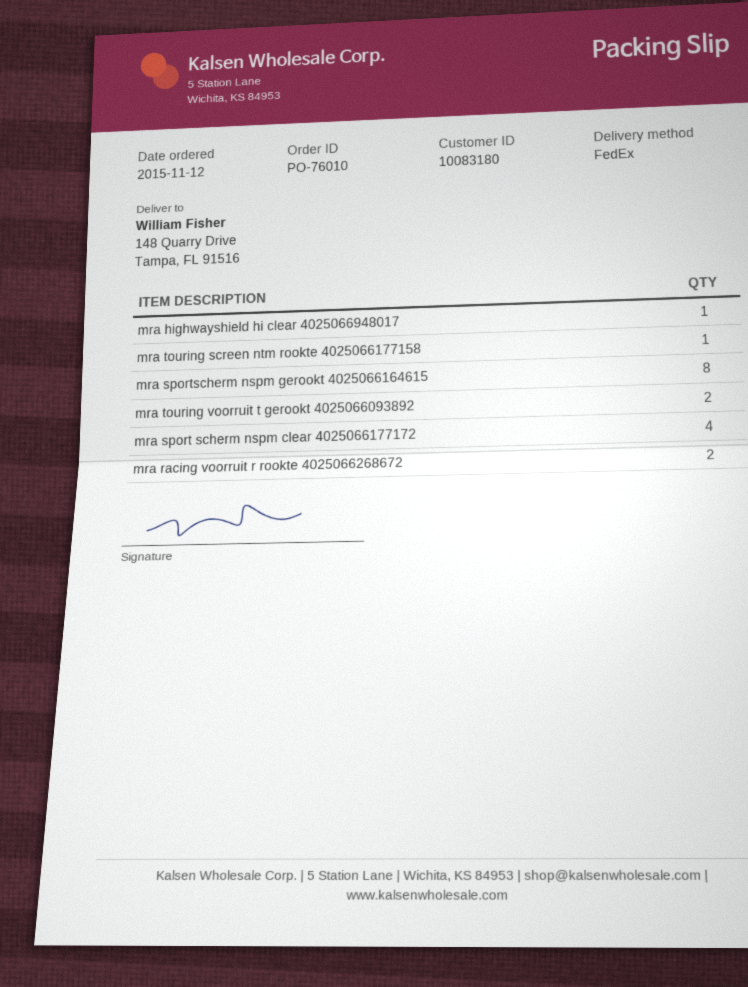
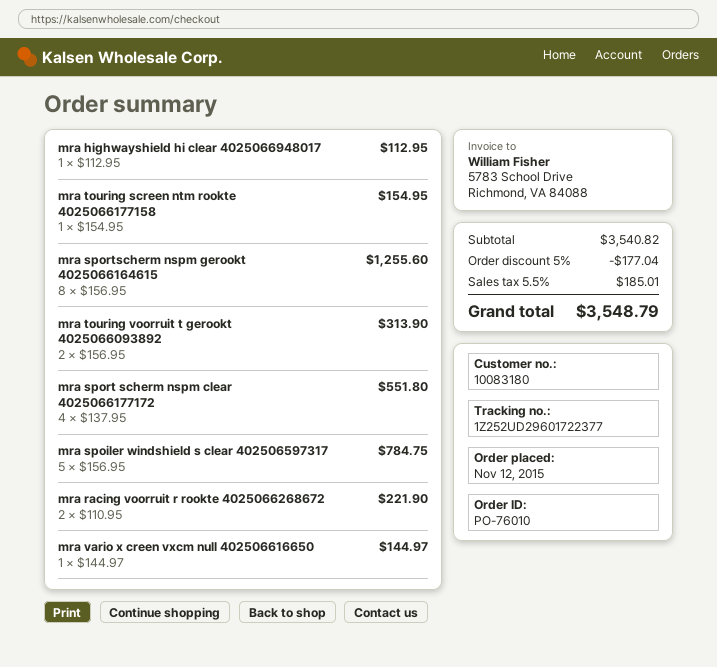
mra spoiler windshield s clear 402506597317: none -> 5
mra vario x creen vxcm null 402506616650: none -> 1

